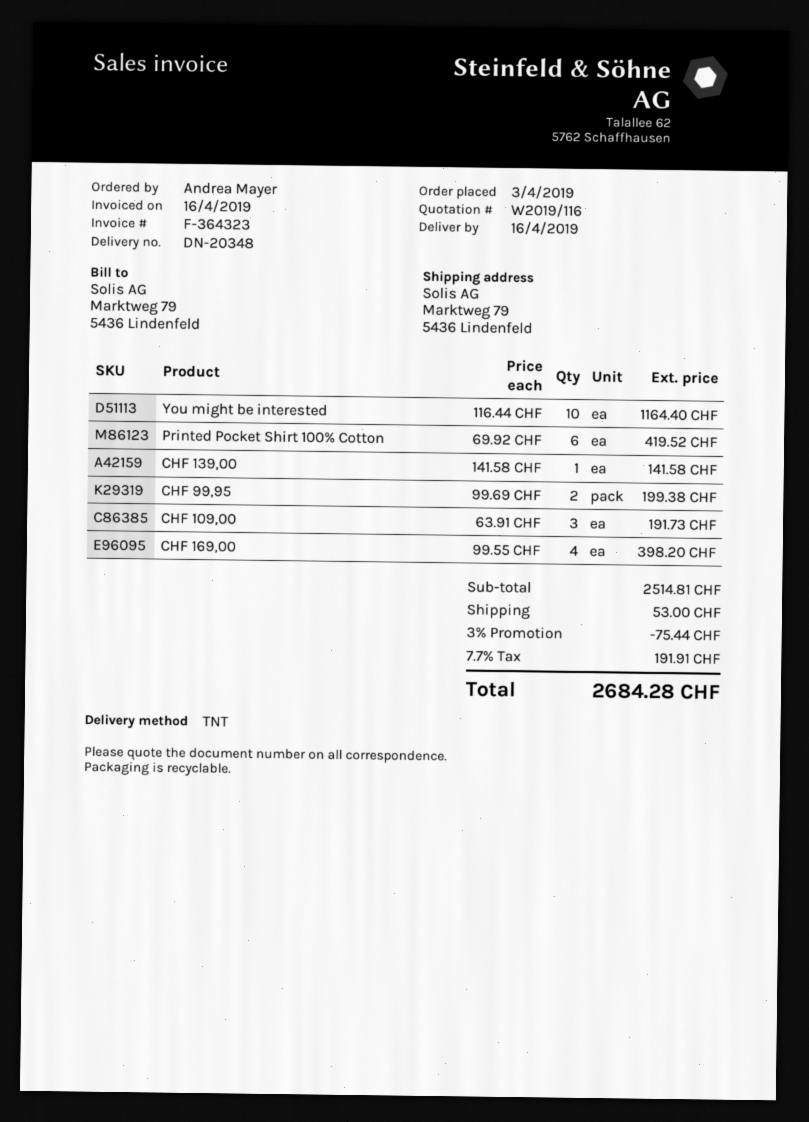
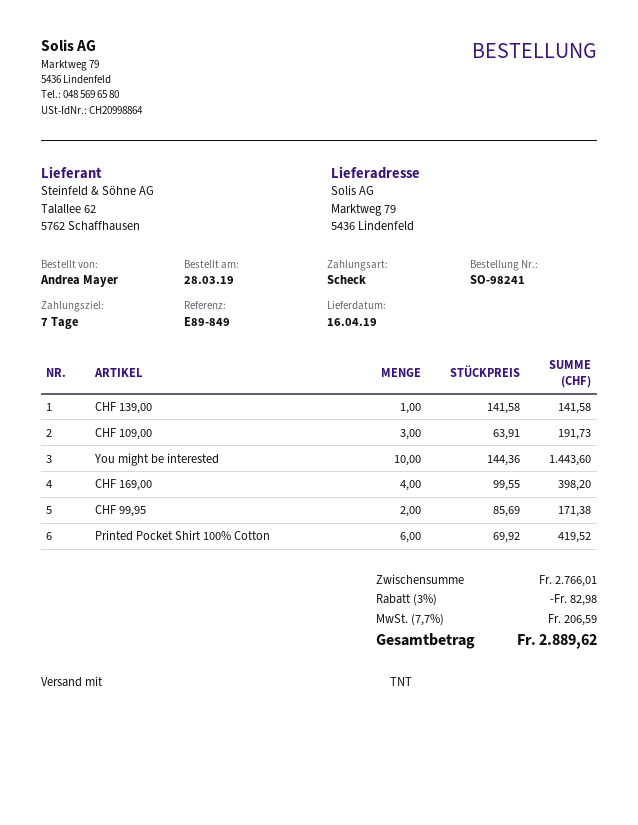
order date: 2019-04-03 -> 2019-03-28
You might be interested: 10 x 116.44 = 1164.40 -> 10 x 144.36 = 1443.60
CHF 99,95: 2 x 99.69 = 199.38 -> 2 x 85.69 = 171.38
subtotal: 2514.81 -> 2766.01
discount: 3% = 75.44 -> 3% = 82.98
shipping: 53.00 -> none
tax: 7.7% = 191.91 -> 7.7% = 206.59
total: 2684.28 -> 2889.62

